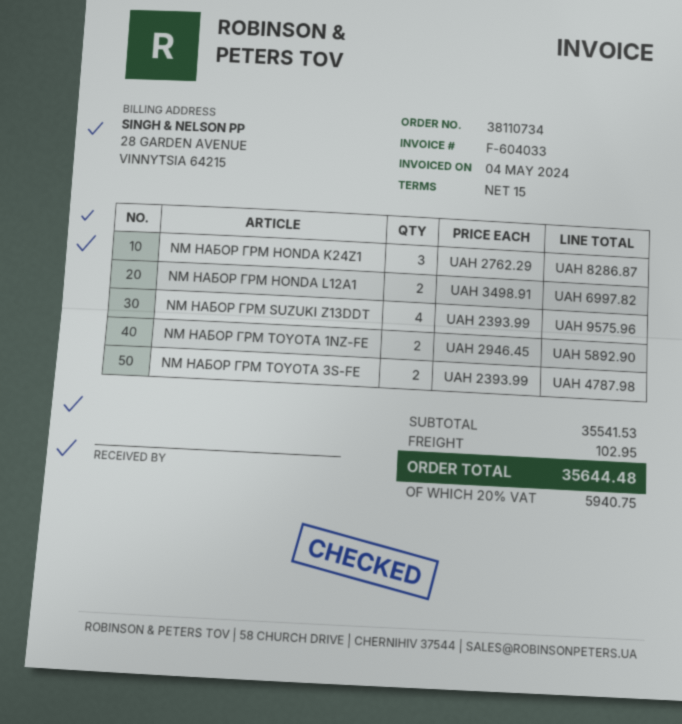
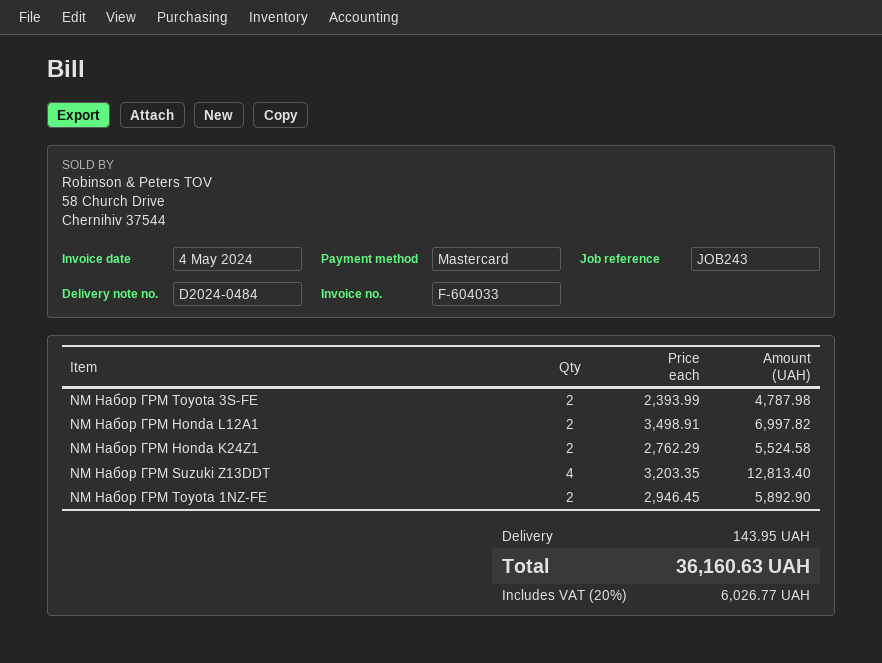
NM НАБОР ГРМ HONDA K24Z1: 3 x 2762.29 = 8286.87 -> 2 x 2762.29 = 5524.58
NM НАБОР ГРМ SUZUKI Z13DDT: 4 x 2393.99 = 9575.96 -> 4 x 3203.35 = 12813.40
shipping: 102.95 -> 143.95
tax: 20% = 5940.75 -> 20% = 6026.77
total: 35644.48 -> 36160.63

